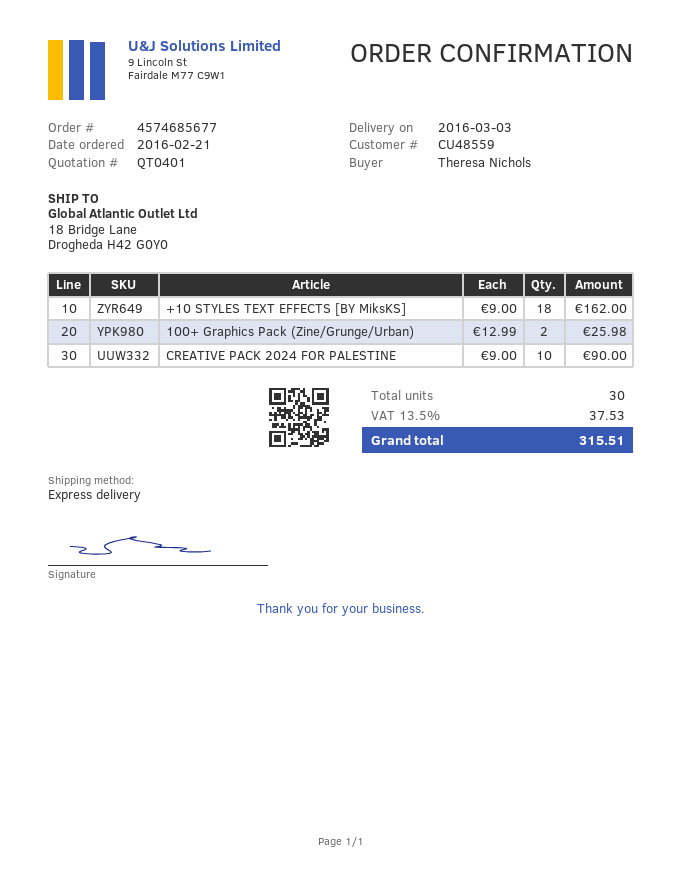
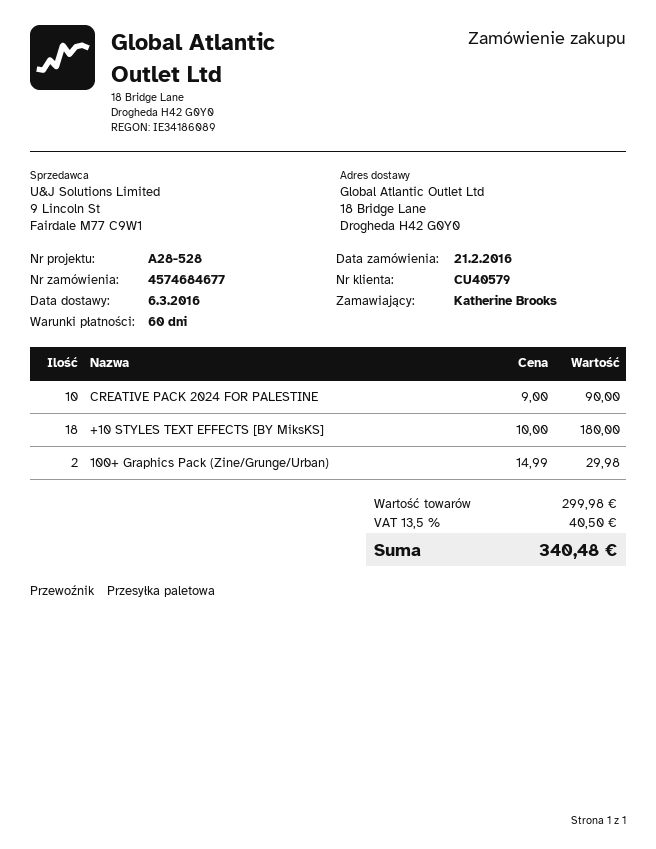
order number: 4574685677 -> 4574684677
delivery date: 2016-03-03 -> 2016-03-06
customer number: CU48559 -> CU40579
ordered by: Theresa Nichols -> Katherine Brooks
shipping method: express -> pallet freight
+10 STYLES TEXT EFFECTS [BY MiksKS]: 18 x 9.00 = 162.00 -> 18 x 10.00 = 180.00
100+ Graphics Pack (Zine/Grunge/Urban): 2 x 12.99 = 25.98 -> 2 x 14.99 = 29.98
tax: 13.5% = 37.53 -> 13.5% = 40.50
total: 315.51 -> 340.48

